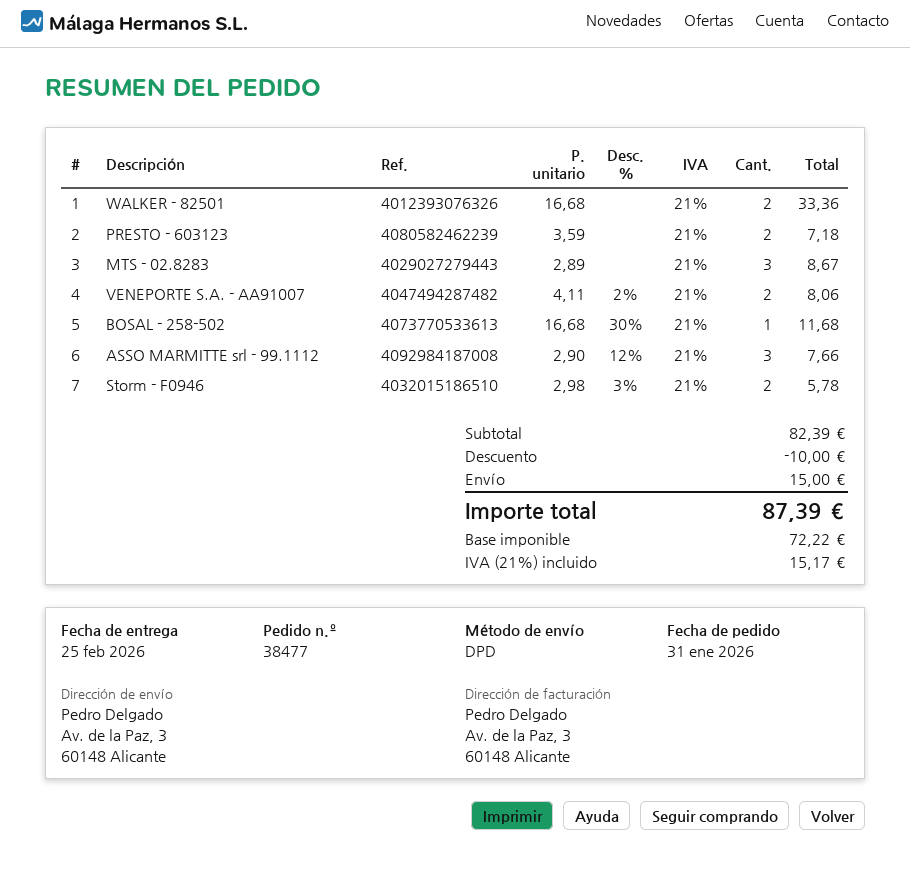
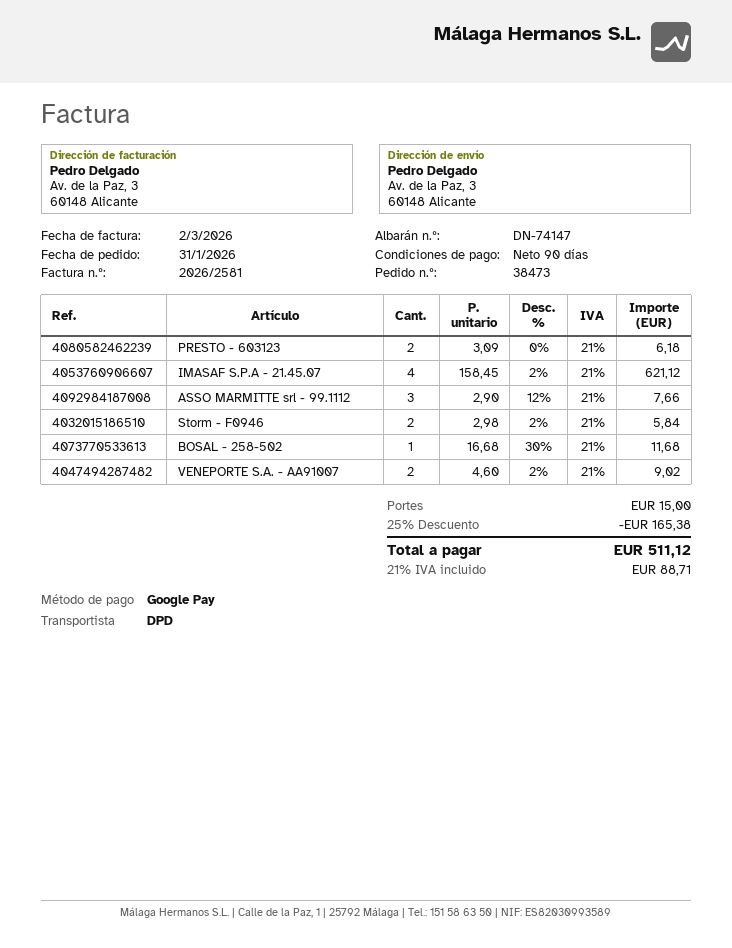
order number: 38477 -> 38473
WALKER - 82501: 2 x 16.68 = 33.36 -> none
PRESTO - 603123: 2 x 3.59 = 7.18 -> 2 x 3.09 = 6.18
MTS - 02.8283: 3 x 2.89 = 8.67 -> none
VENEPORTE S.A. - AA91007: 2 x 4.11 - 2% = 8.06 -> 2 x 4.60 - 2% = 9.02
Storm - F0946: 2 x 2.98 - 3% = 5.78 -> 2 x 2.98 - 2% = 5.84
IMASAF S.P.A - 21.45.07: none -> 4 x 158.45 - 2% = 621.12
discount: 10.00 -> 165.38
tax: 21% = 15.17 -> 21% = 88.71
total: 87.39 -> 511.12

